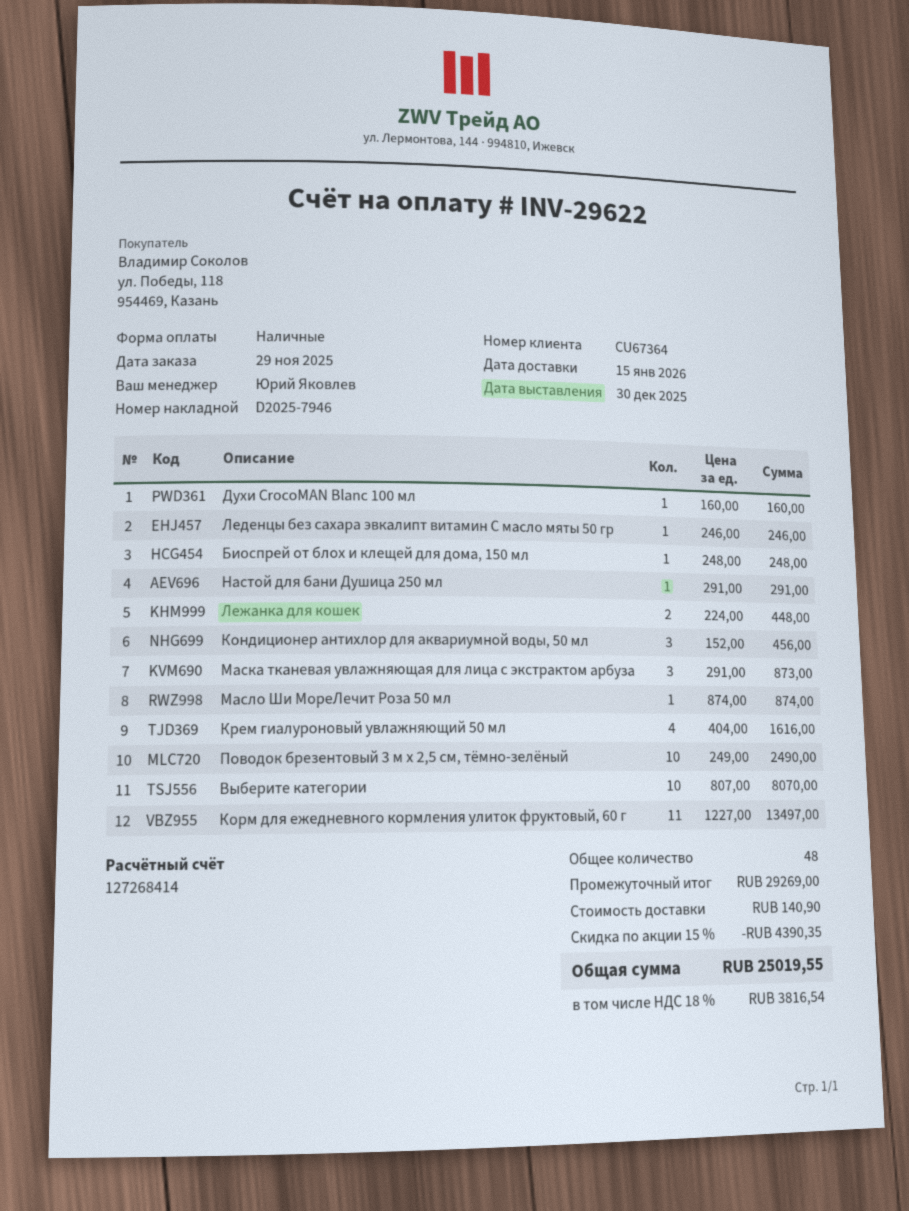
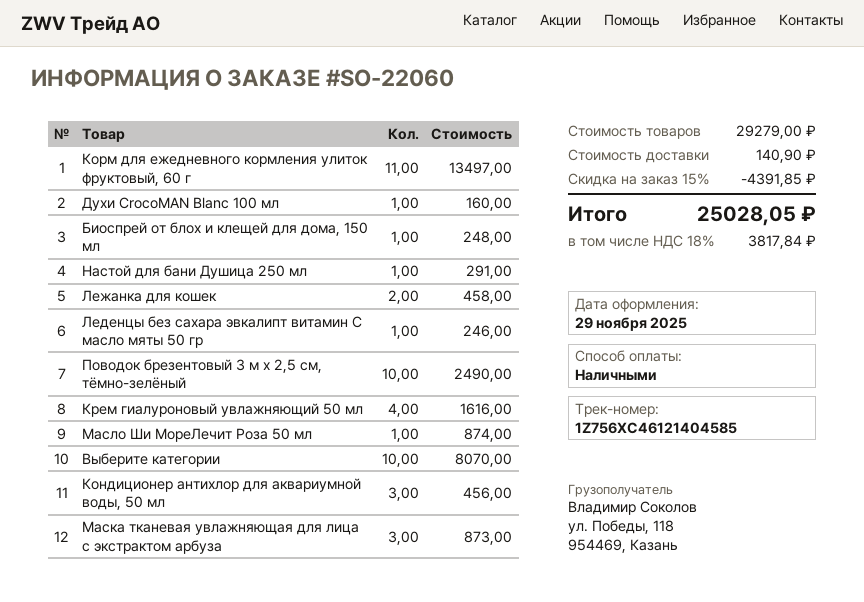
Лежанка для кошек: 2 for 448.00 -> 2 for 458.00
subtotal: 29269.00 -> 29279.00
discount: 15% = 4390.35 -> 15% = 4391.85
tax: 18% = 3816.54 -> 18% = 3817.84
total: 25019.55 -> 25028.05

